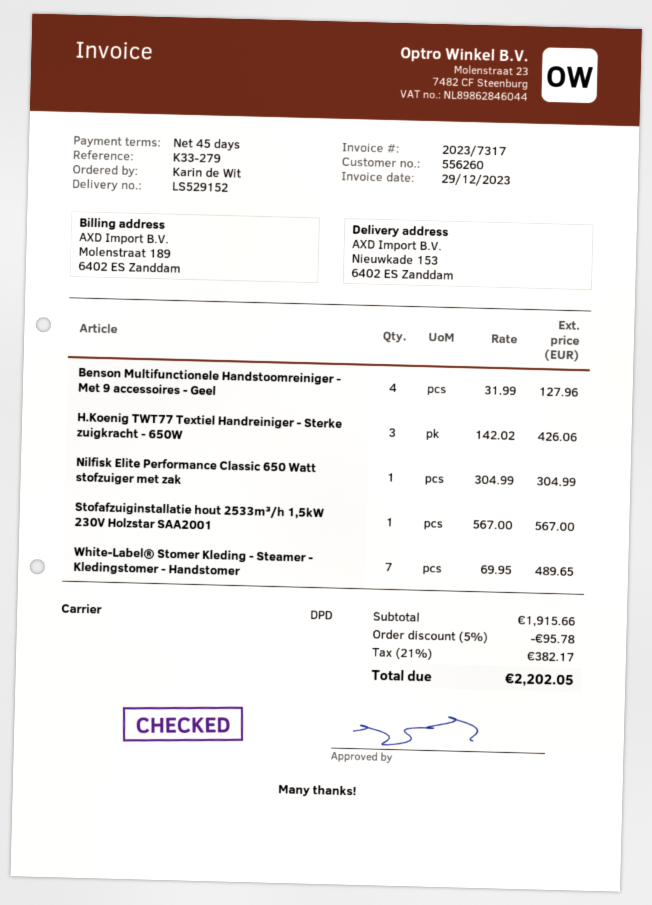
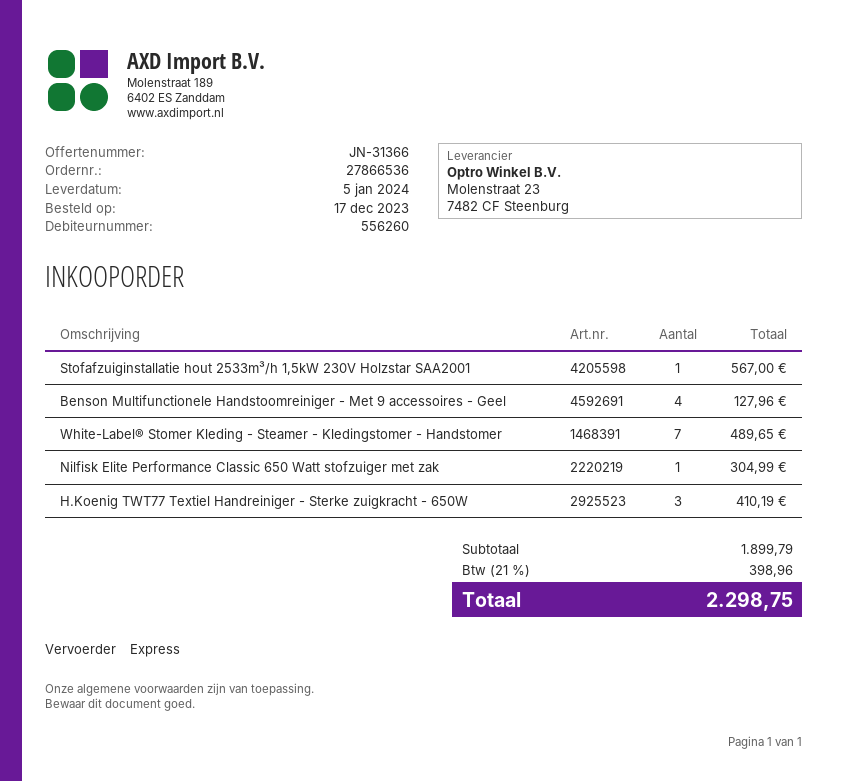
shipping method: DPD -> express
H.Koenig TWT77 Textiel Handreiniger - Sterke zuigkracht - 650W: 3 for 426.06 -> 3 for 410.19
subtotal: 1915.66 -> 1899.79
discount: 5% = 95.78 -> none
tax: 21% = 382.17 -> 21% = 398.96
total: 2202.05 -> 2298.75

